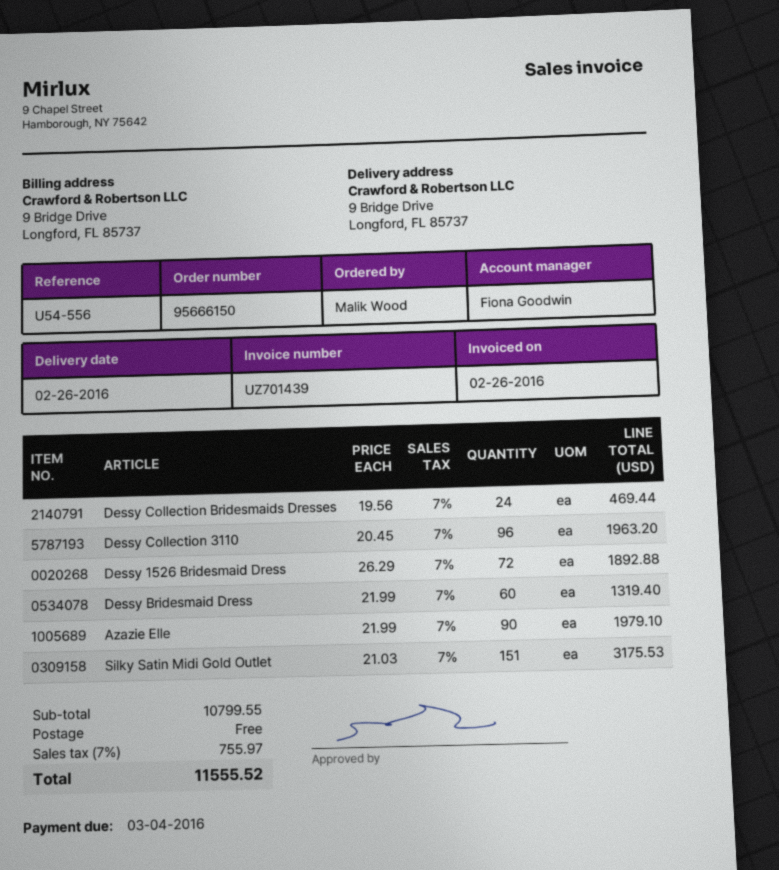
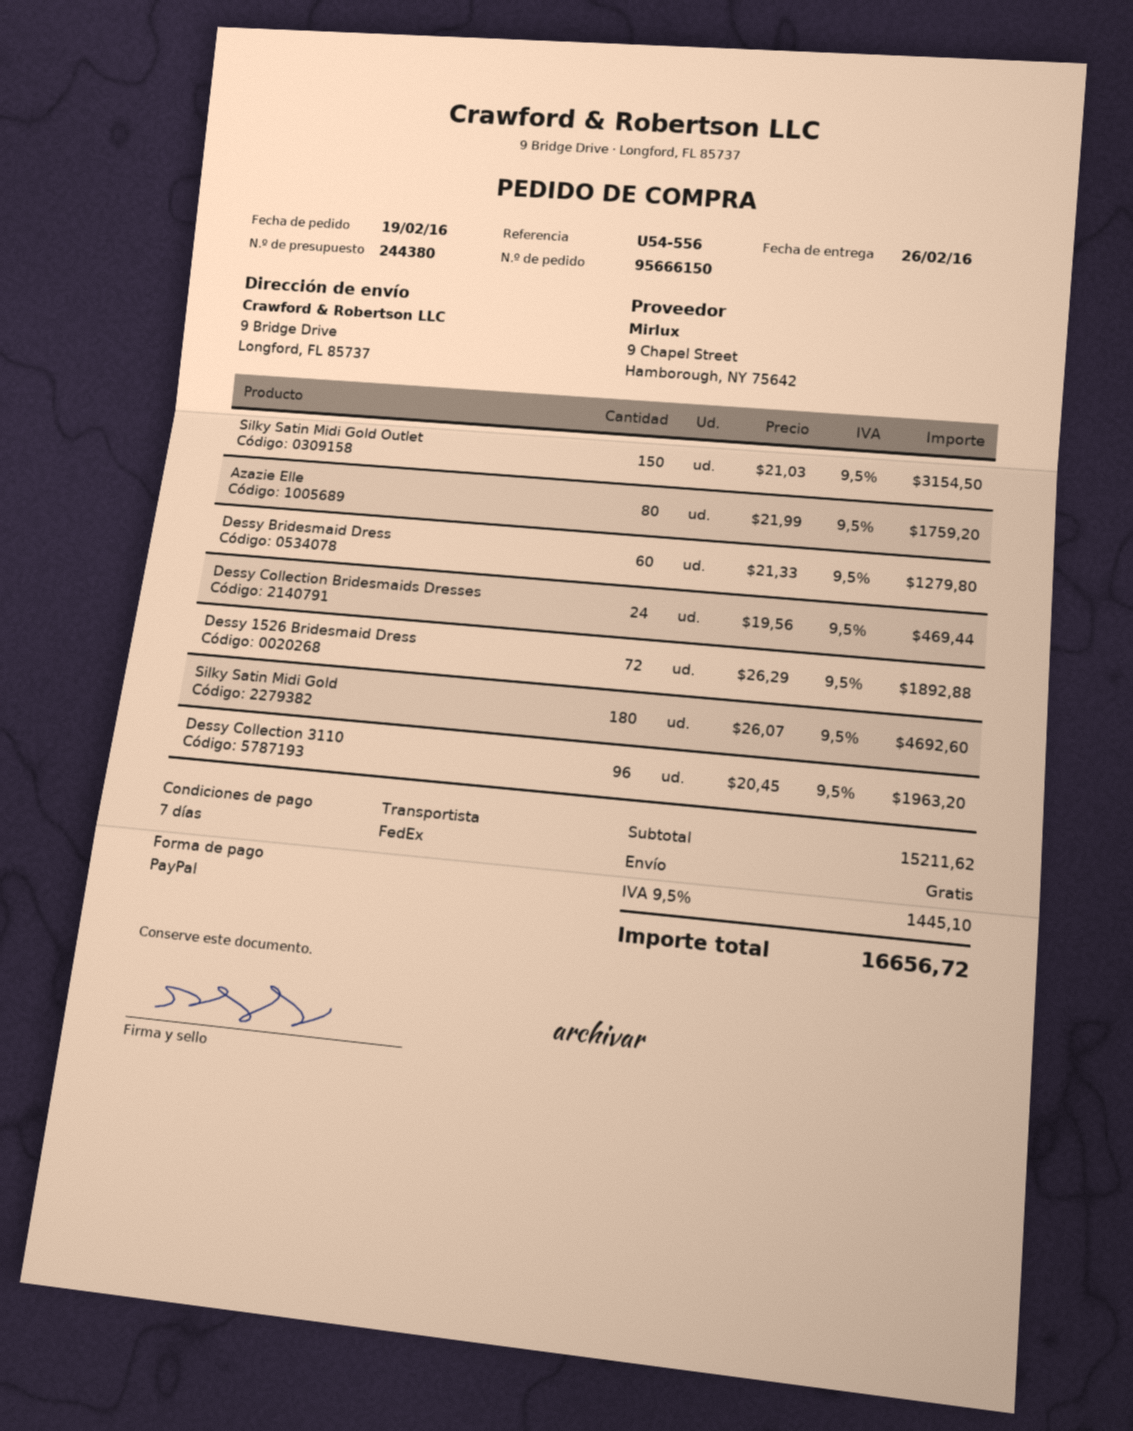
Dessy Bridesmaid Dress: 60 x 21.99 = 1319.40 -> 60 x 21.33 = 1279.80
Azazie Elle: 90 x 21.99 = 1979.10 -> 80 x 21.99 = 1759.20
Silky Satin Midi Gold Outlet: 151 x 21.03 = 3175.53 -> 150 x 21.03 = 3154.50
Silky Satin Midi Gold: none -> 180 x 26.07 = 4692.60
subtotal: 10799.55 -> 15211.62
tax: 7% = 755.97 -> 9.5% = 1445.10
total: 11555.52 -> 16656.72

